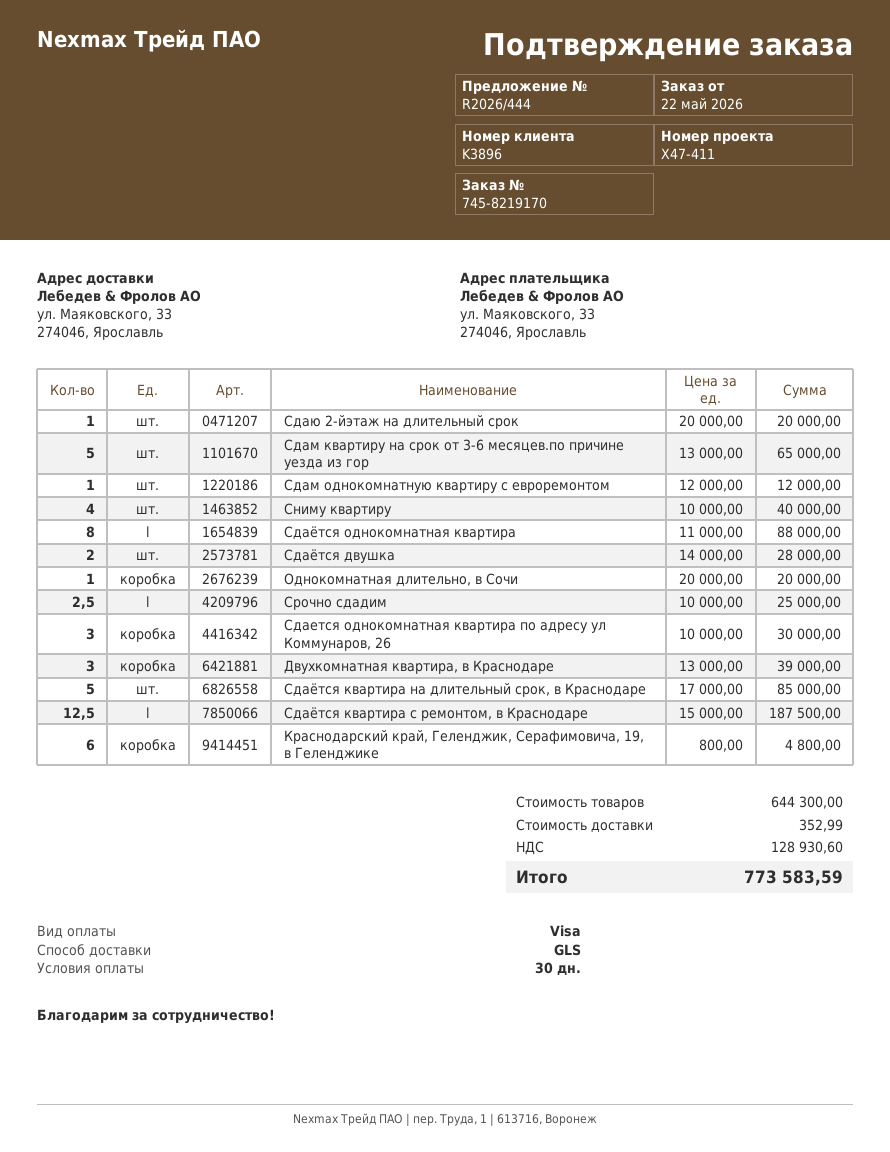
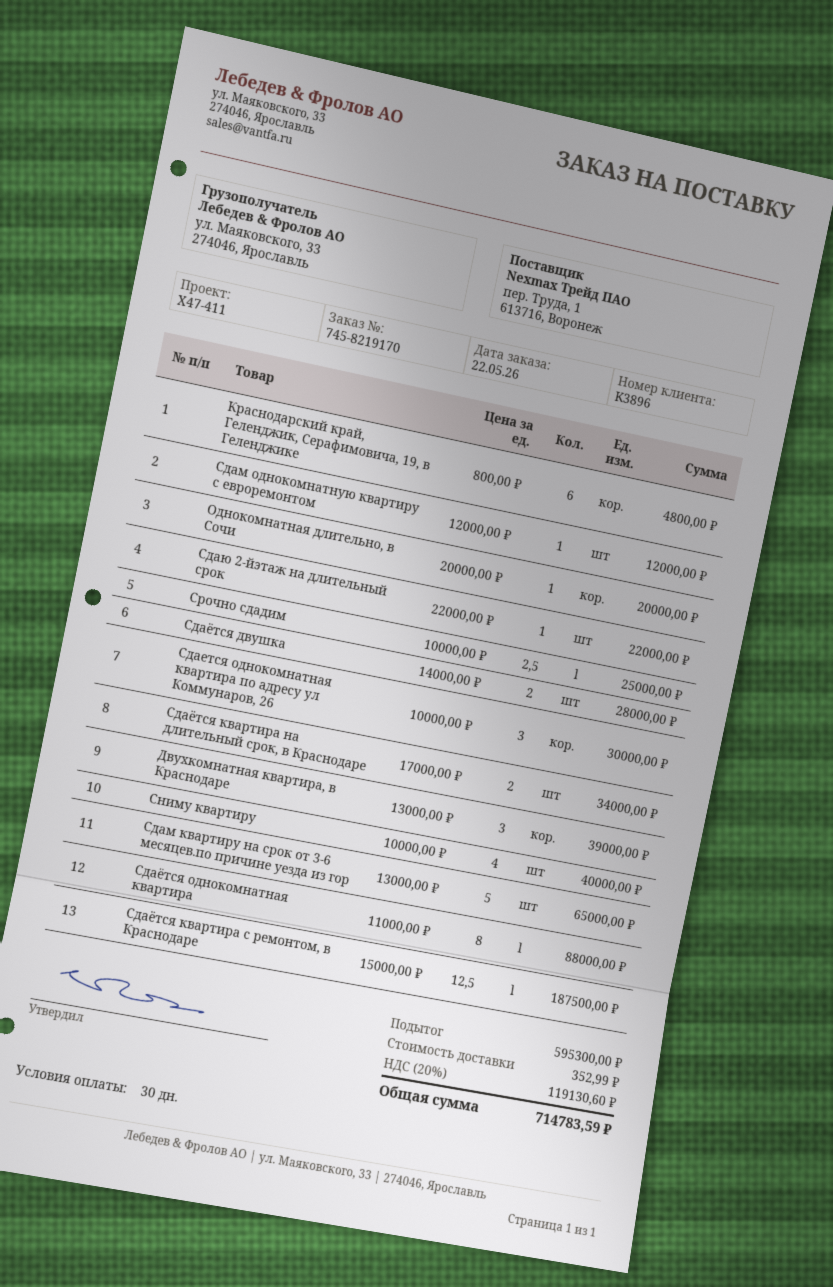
Сдаю 2-йэтаж на длительный срок: 1 x 20000.00 = 20000.00 -> 1 x 22000.00 = 22000.00
Сдаётся квартира на длительный срок, в Краснодаре: 5 x 17000.00 = 85000.00 -> 2 x 17000.00 = 34000.00
subtotal: 644300.00 -> 595300.00
tax: 128930.60 -> 119130.60
total: 773583.59 -> 714783.59

